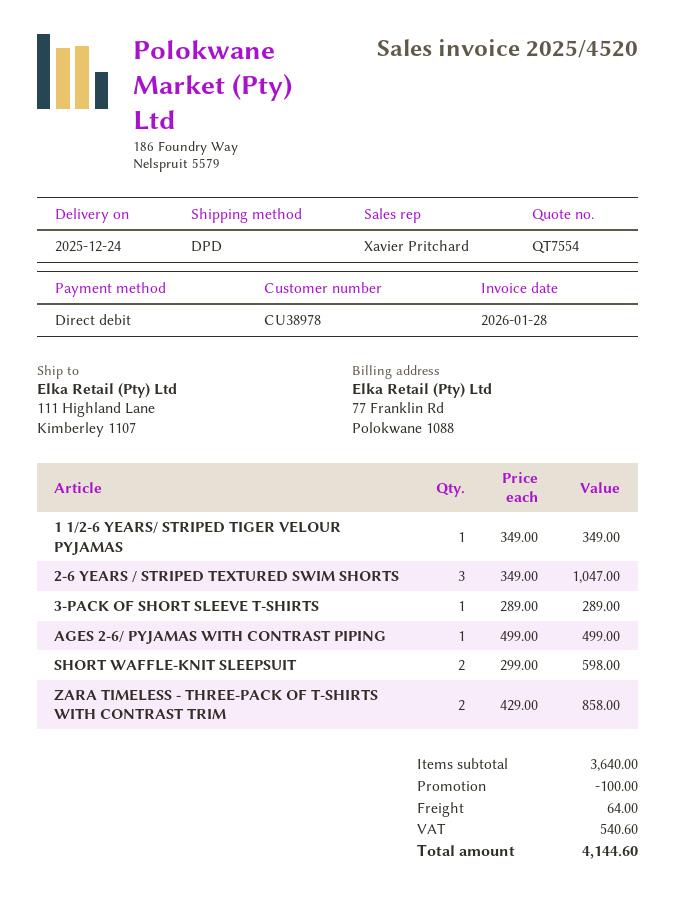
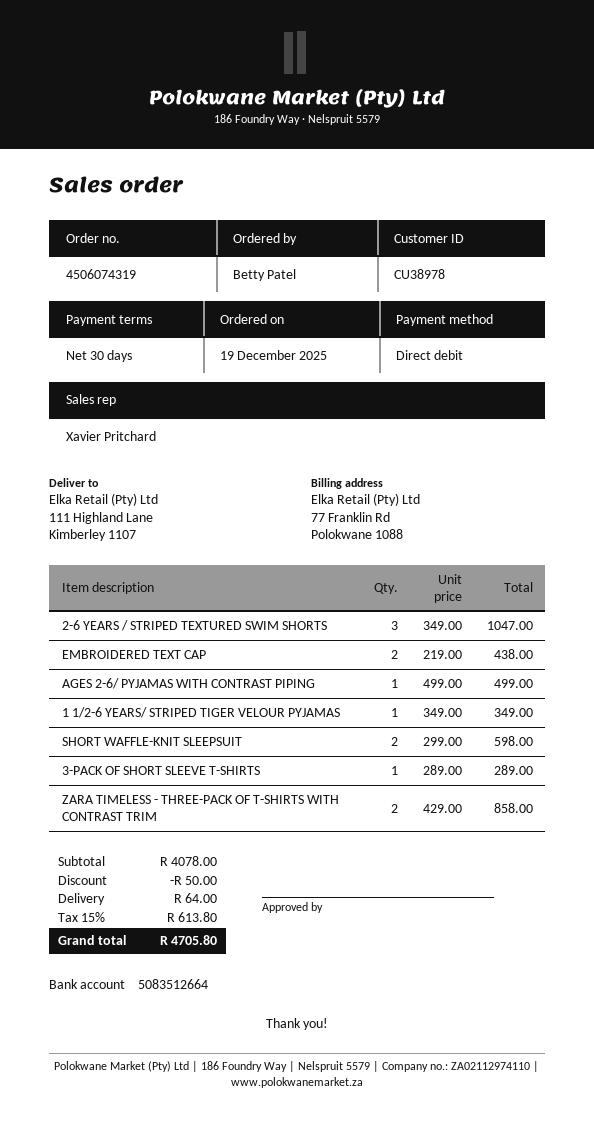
EMBROIDERED TEXT CAP: none -> 2 x 219.00 = 438.00
subtotal: 3640.00 -> 4078.00
discount: 100.00 -> 50.00
tax: 540.60 -> 613.80
total: 4144.60 -> 4705.80

